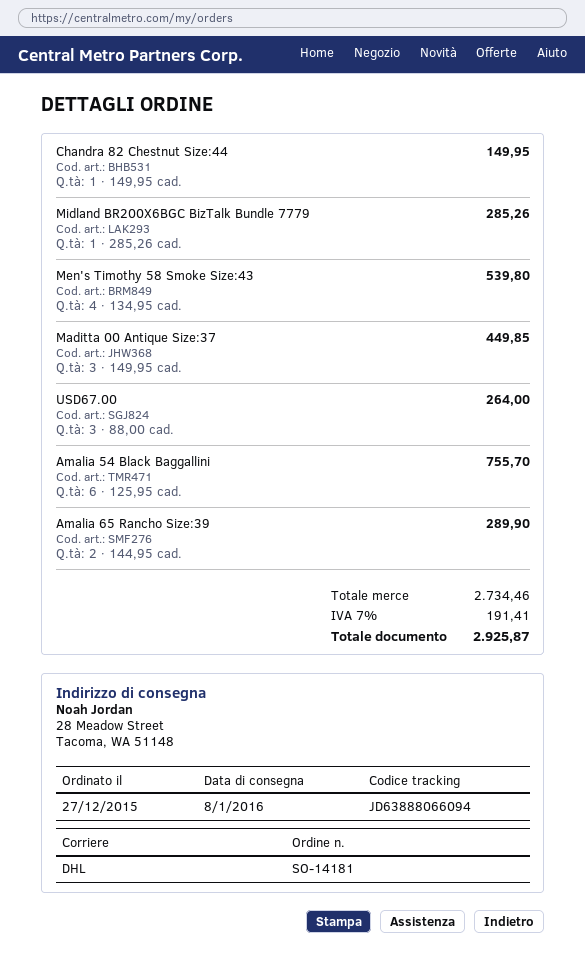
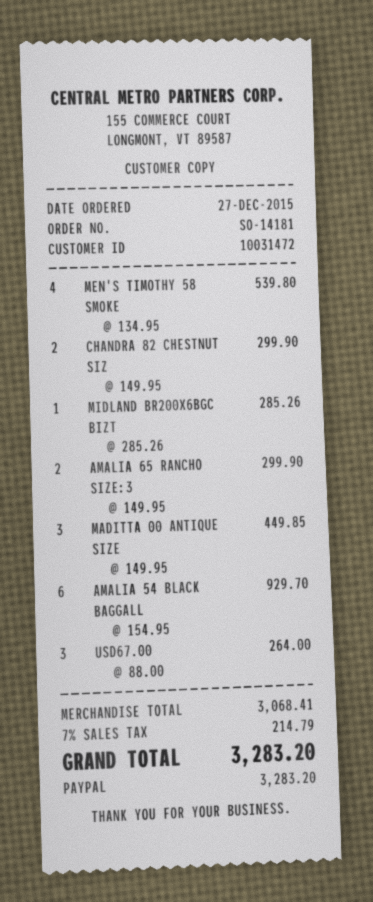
Chandra 82 Chestnut Size:44: 1 x 149.95 = 149.95 -> 2 x 149.95 = 299.90
Amalia 54 Black Baggallini: 6 x 125.95 = 755.70 -> 6 x 154.95 = 929.70
Amalia 65 Rancho Size:39: 2 x 144.95 = 289.90 -> 2 x 149.95 = 299.90
subtotal: 2734.46 -> 3068.41
tax: 7% = 191.41 -> 7% = 214.79
total: 2925.87 -> 3283.20

